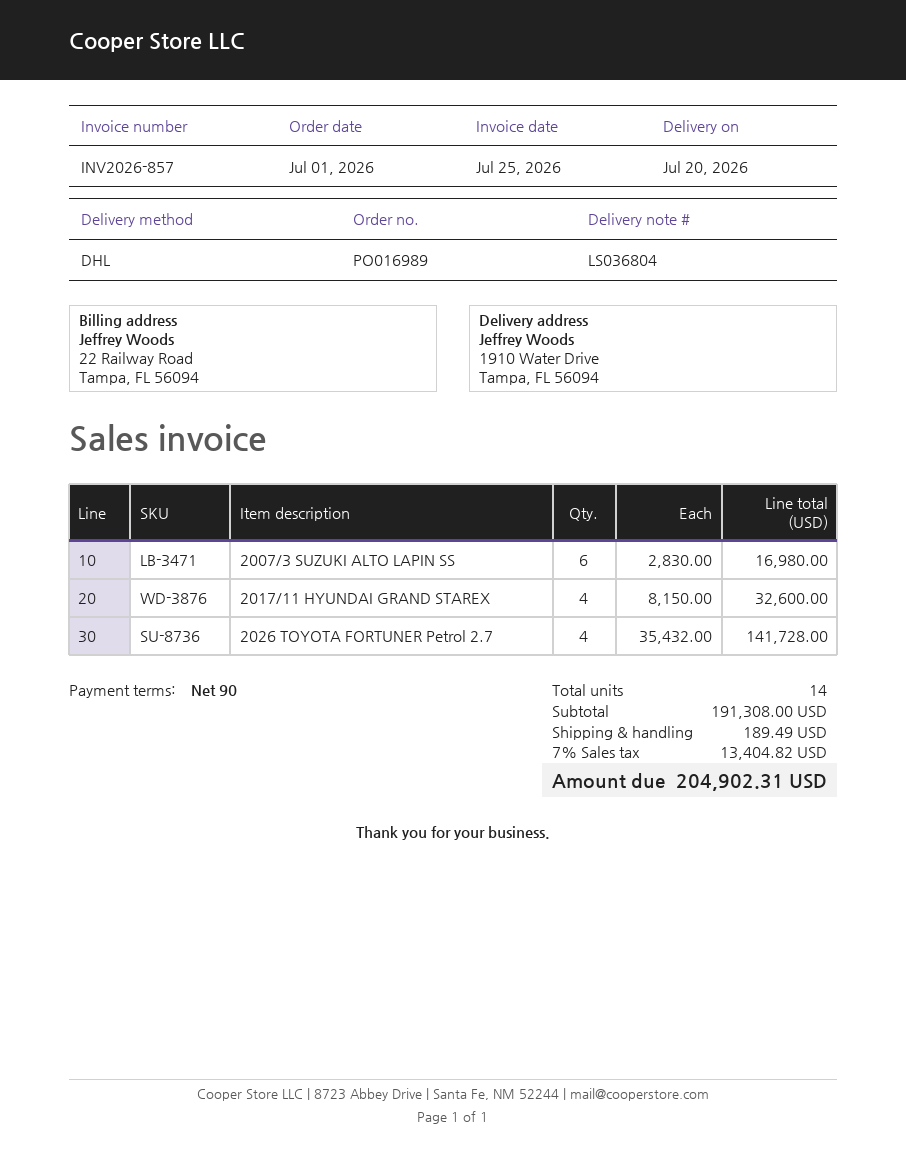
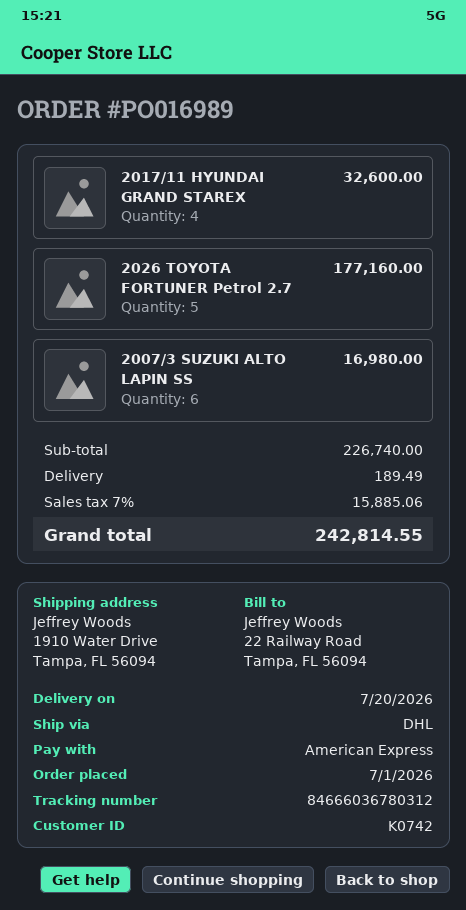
2026 TOYOTA FORTUNER Petrol 2.7: 4 for 141728.00 -> 5 for 177160.00
subtotal: 191308.00 -> 226740.00
tax: 7% = 13404.82 -> 7% = 15885.06
total: 204902.31 -> 242814.55

